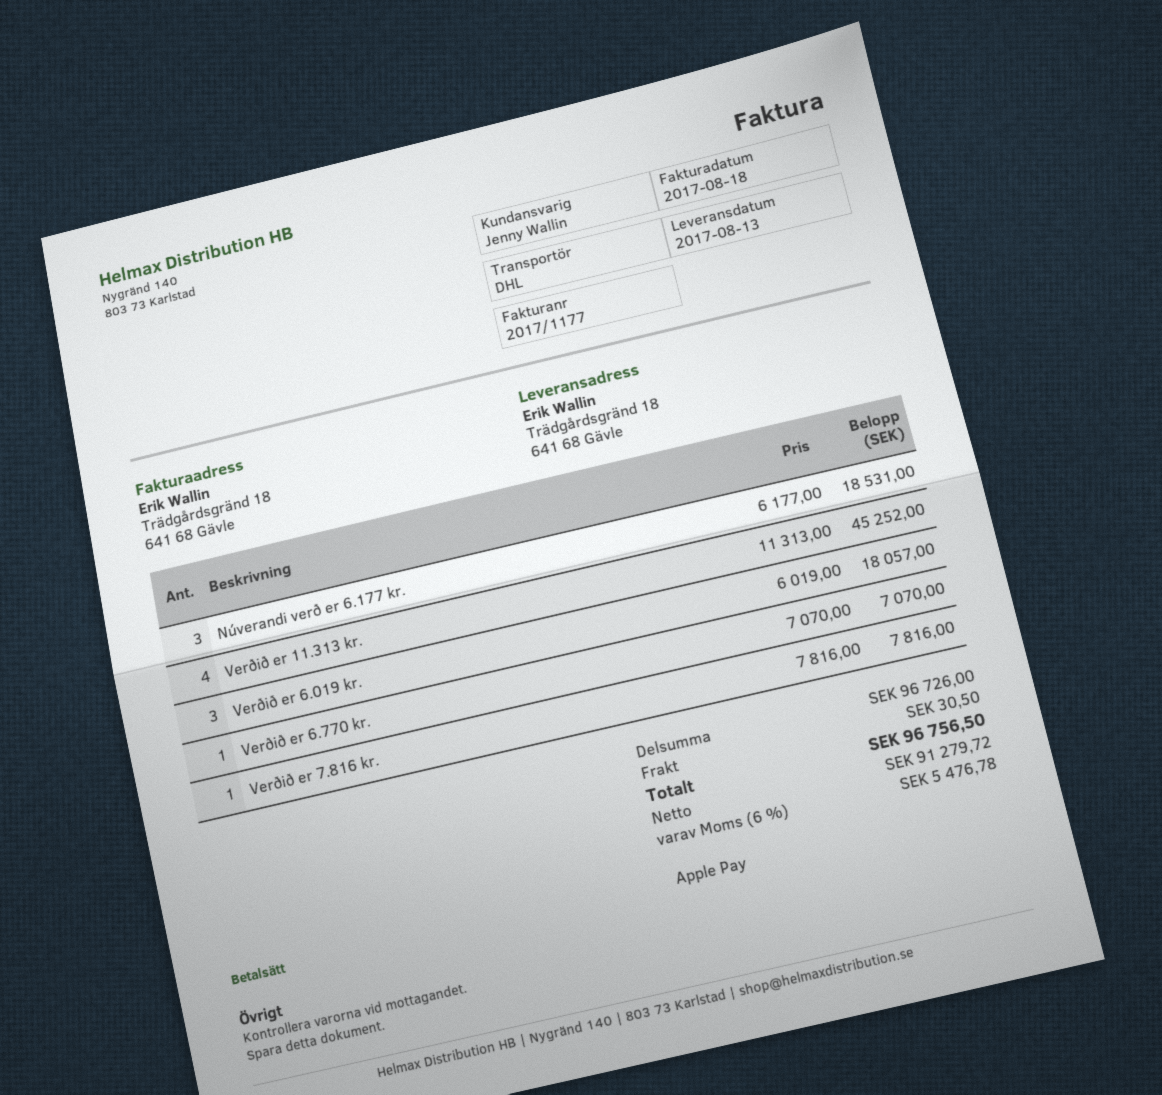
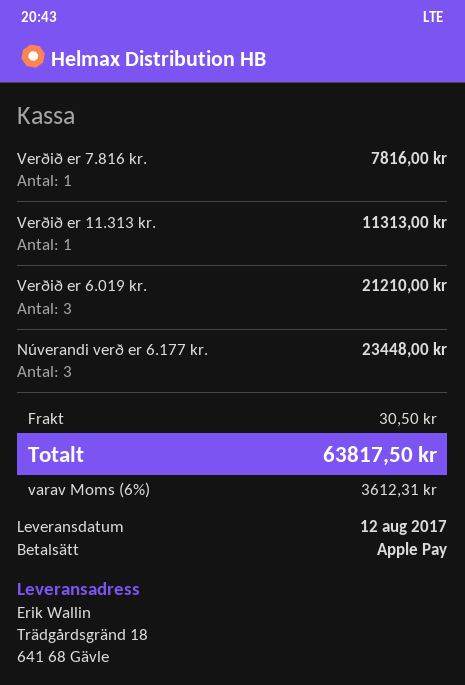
delivery date: 2017-08-13 -> 2017-08-12
Núverandi verð er 6.177 kr.: 3 for 18531.00 -> 3 for 23448.00
Verðið er 11.313 kr.: 4 for 45252.00 -> 1 for 11313.00
Verðið er 6.019 kr.: 3 for 18057.00 -> 3 for 21210.00
Verðið er 6.770 kr.: 1 for 7070.00 -> none
tax: 6% = 5476.78 -> 6% = 3612.31
total: 96756.50 -> 63817.50

